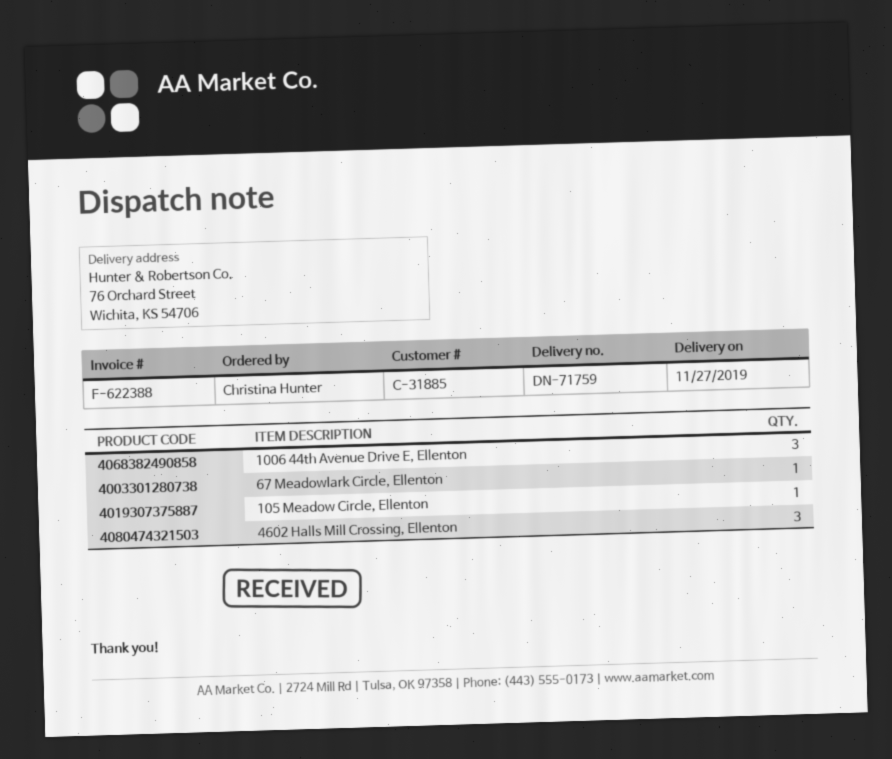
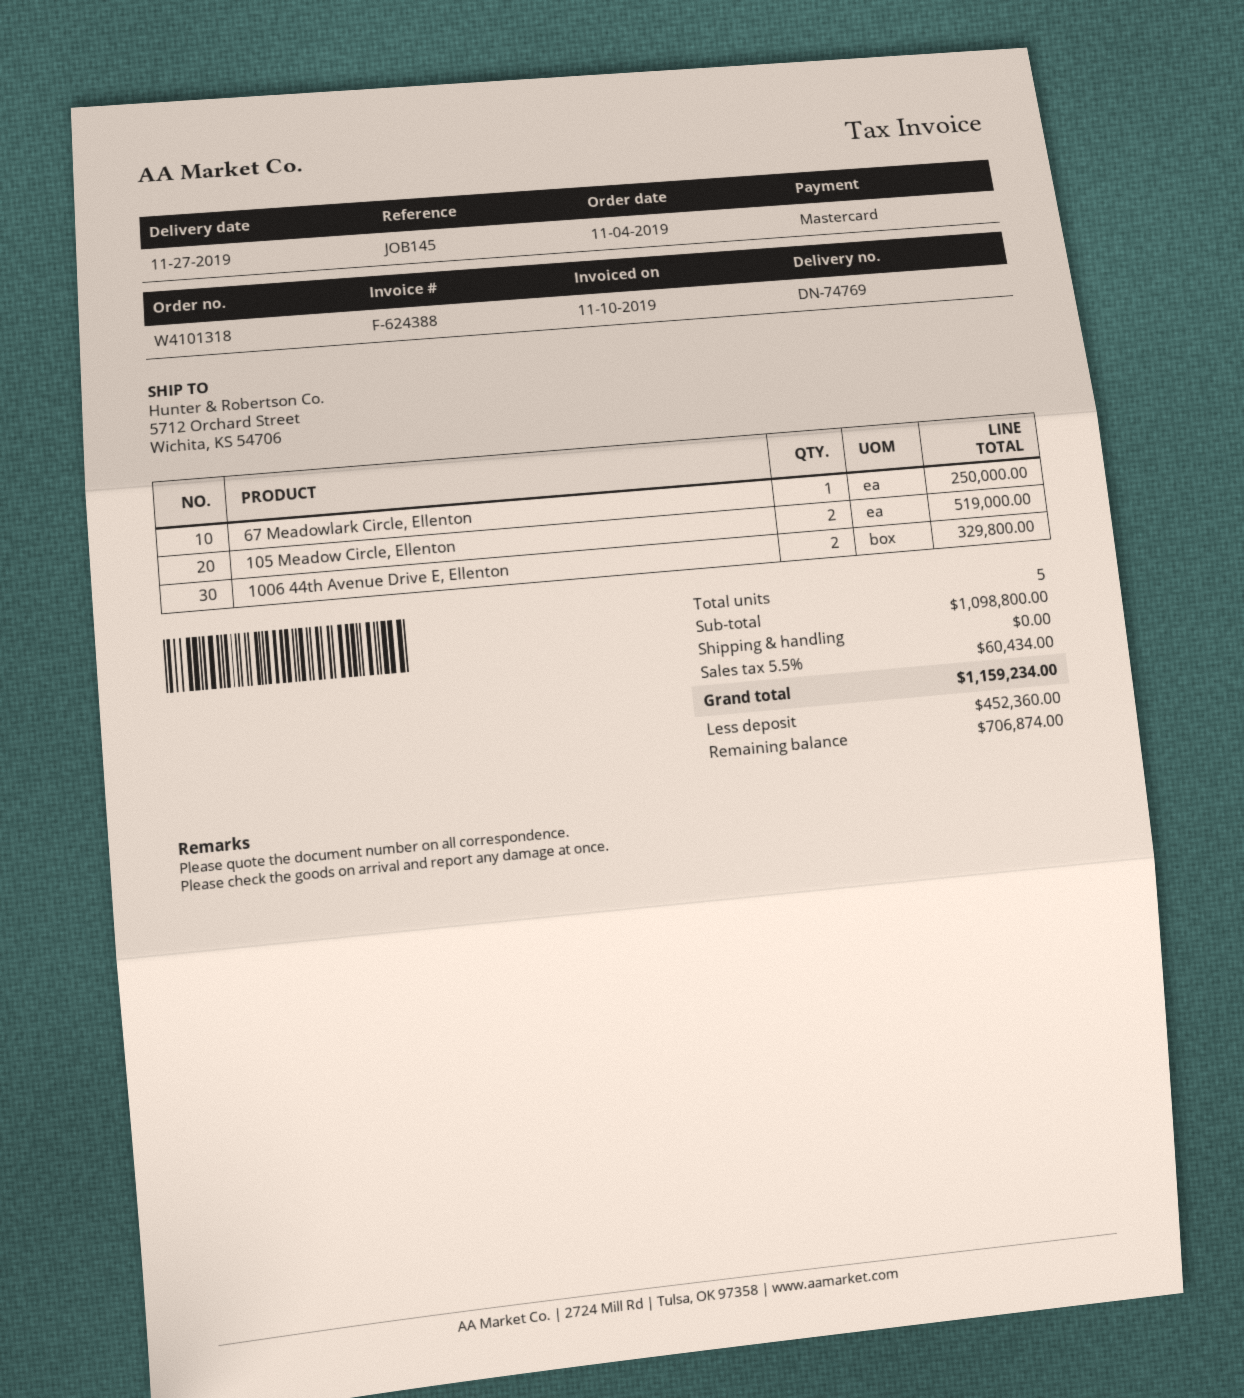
delivery note number: DN-71759 -> DN-74769
invoice number: F-622388 -> F-624388
ship to: 76 Orchard Street, Wichita, KS 54706 -> 5712 Orchard Street, Wichita, KS 54706
1006 44th Avenue Drive E, Ellenton: 3 -> 2
105 Meadow Circle, Ellenton: 1 -> 2
4602 Halls Mill Crossing, Ellenton: 3 -> none

